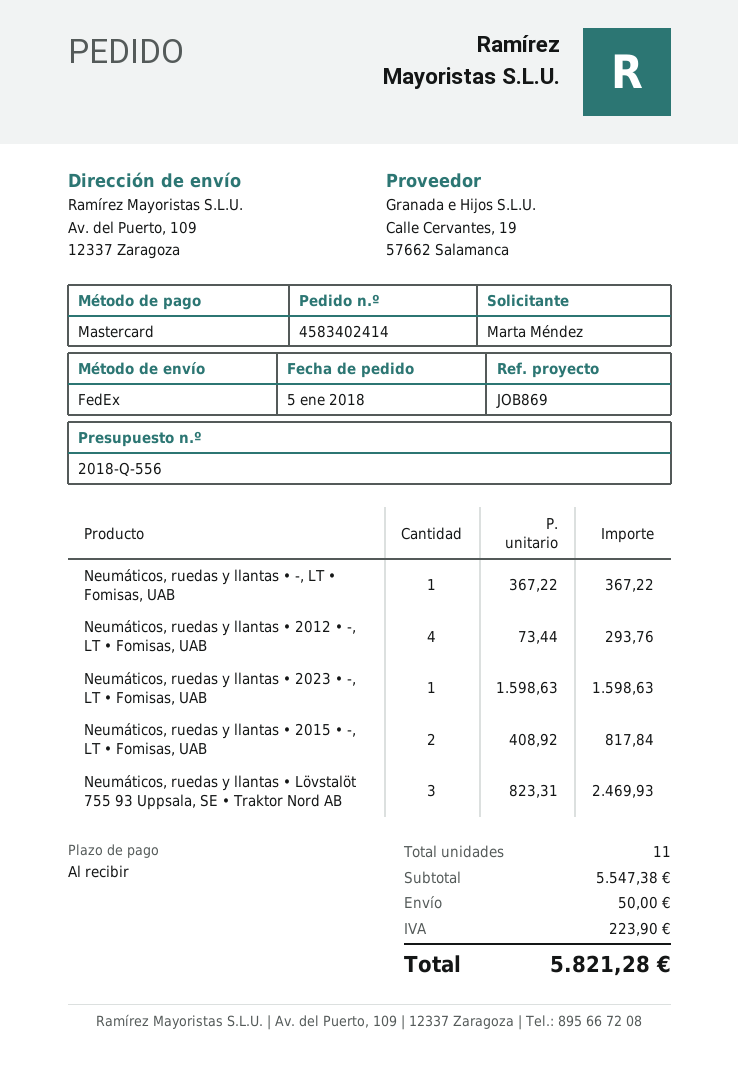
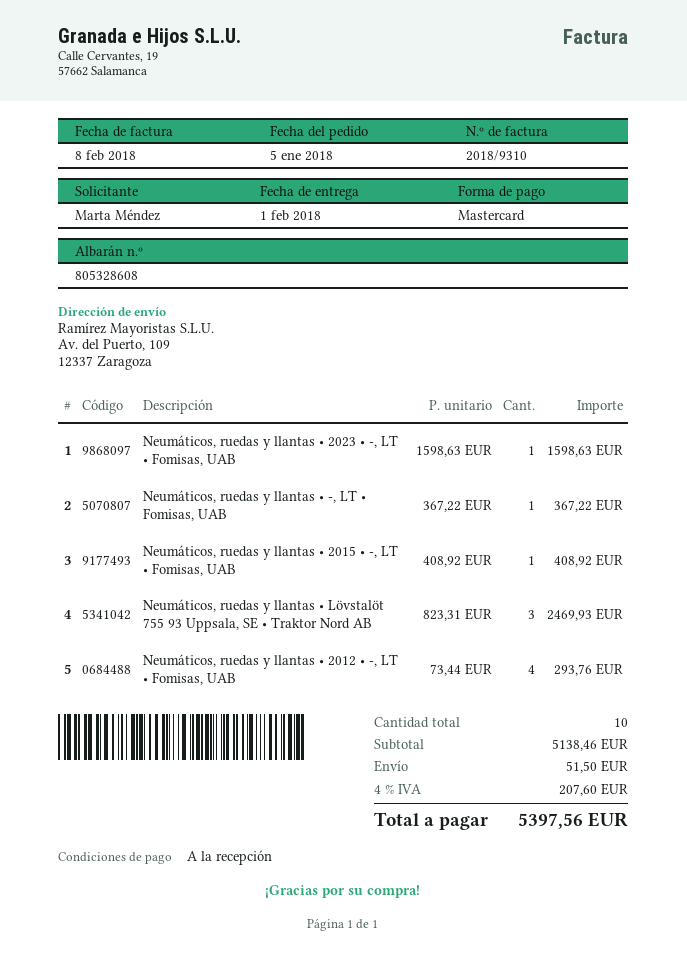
Neumáticos, ruedas y llantas • 2015 • -, LT • Fomisas, UAB: 2 x 408.92 = 817.84 -> 1 x 408.92 = 408.92
total quantity: 11 -> 10
subtotal: 5547.38 -> 5138.46
shipping: 50.00 -> 51.50
tax: 223.90 -> 207.60
total: 5821.28 -> 5397.56

